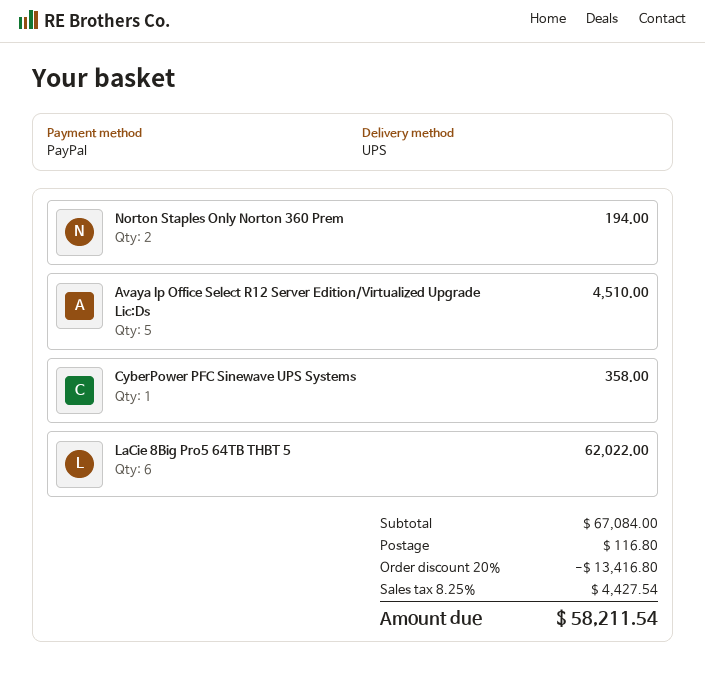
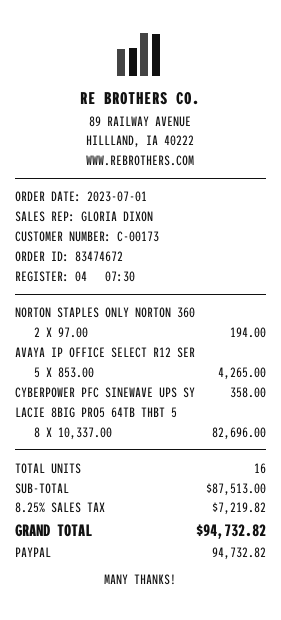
Avaya Ip Office Select R12 Server Edition/Virtualized Upgrade Lic:Ds: 5 for 4510.00 -> 5 for 4265.00
LaCie 8Big Pro5 64TB THBT 5: 6 for 62022.00 -> 8 for 82696.00
subtotal: 67084.00 -> 87513.00
discount: 20% = 13416.80 -> none
shipping: 116.80 -> none
tax: 8.25% = 4427.54 -> 8.25% = 7219.82
total: 58211.54 -> 94732.82

